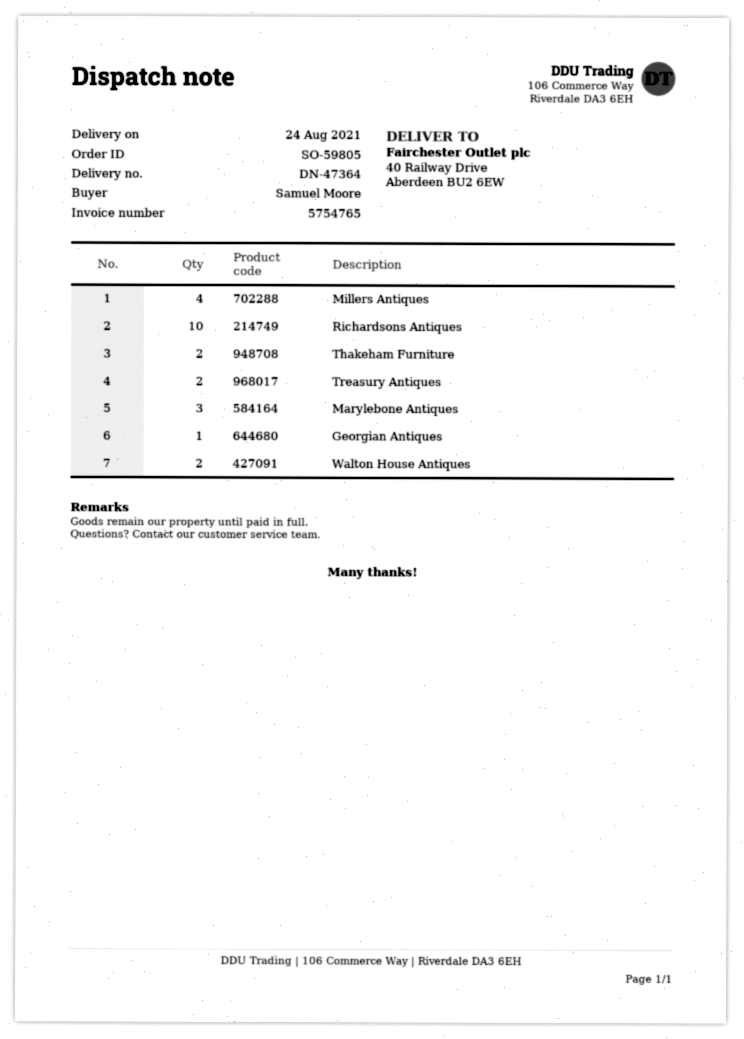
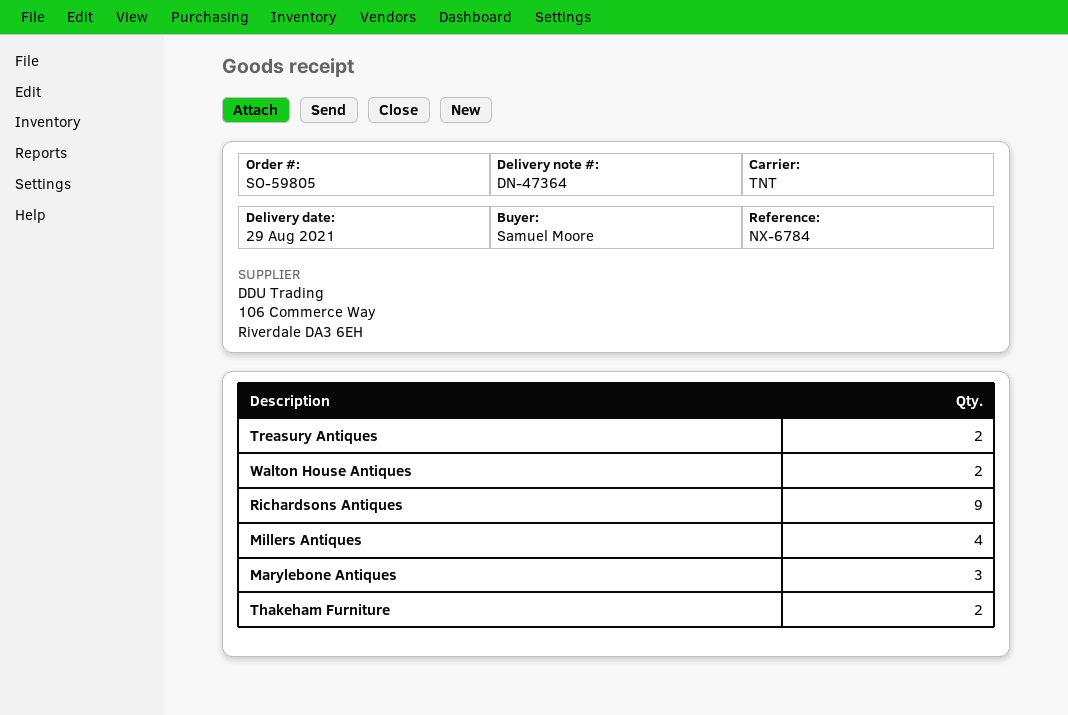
delivery date: 2021-08-24 -> 2021-08-29
Richardsons Antiques: 10 -> 9
Georgian Antiques: 1 -> none

